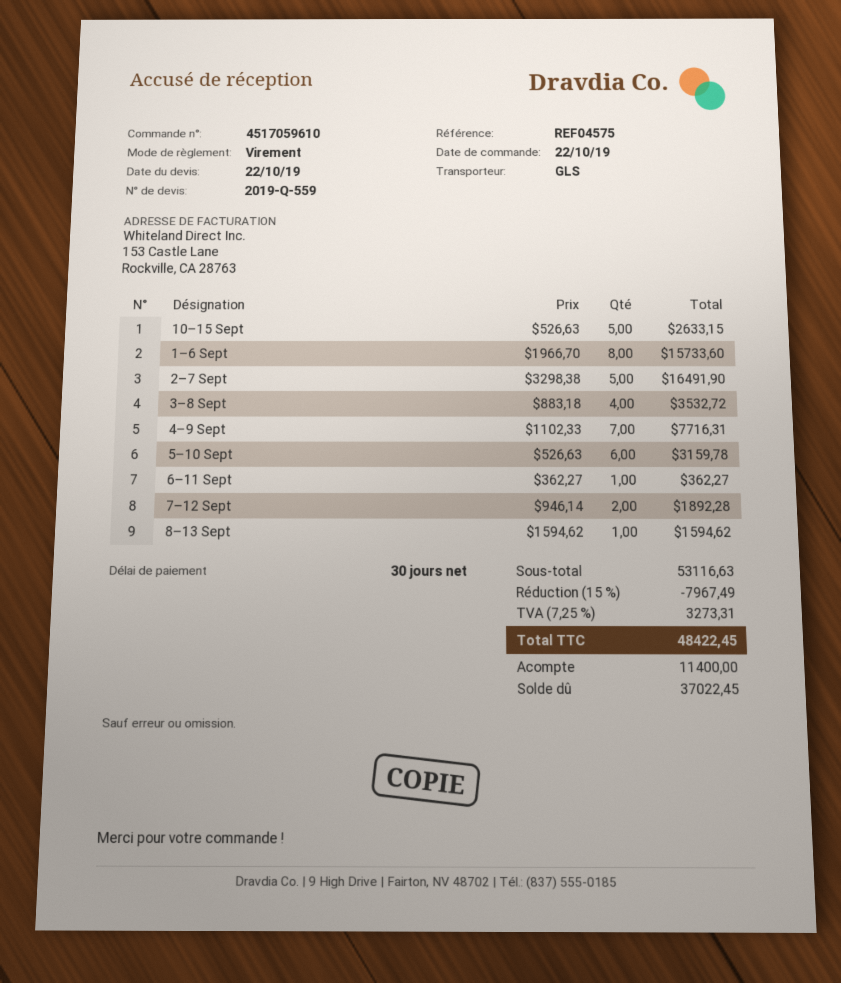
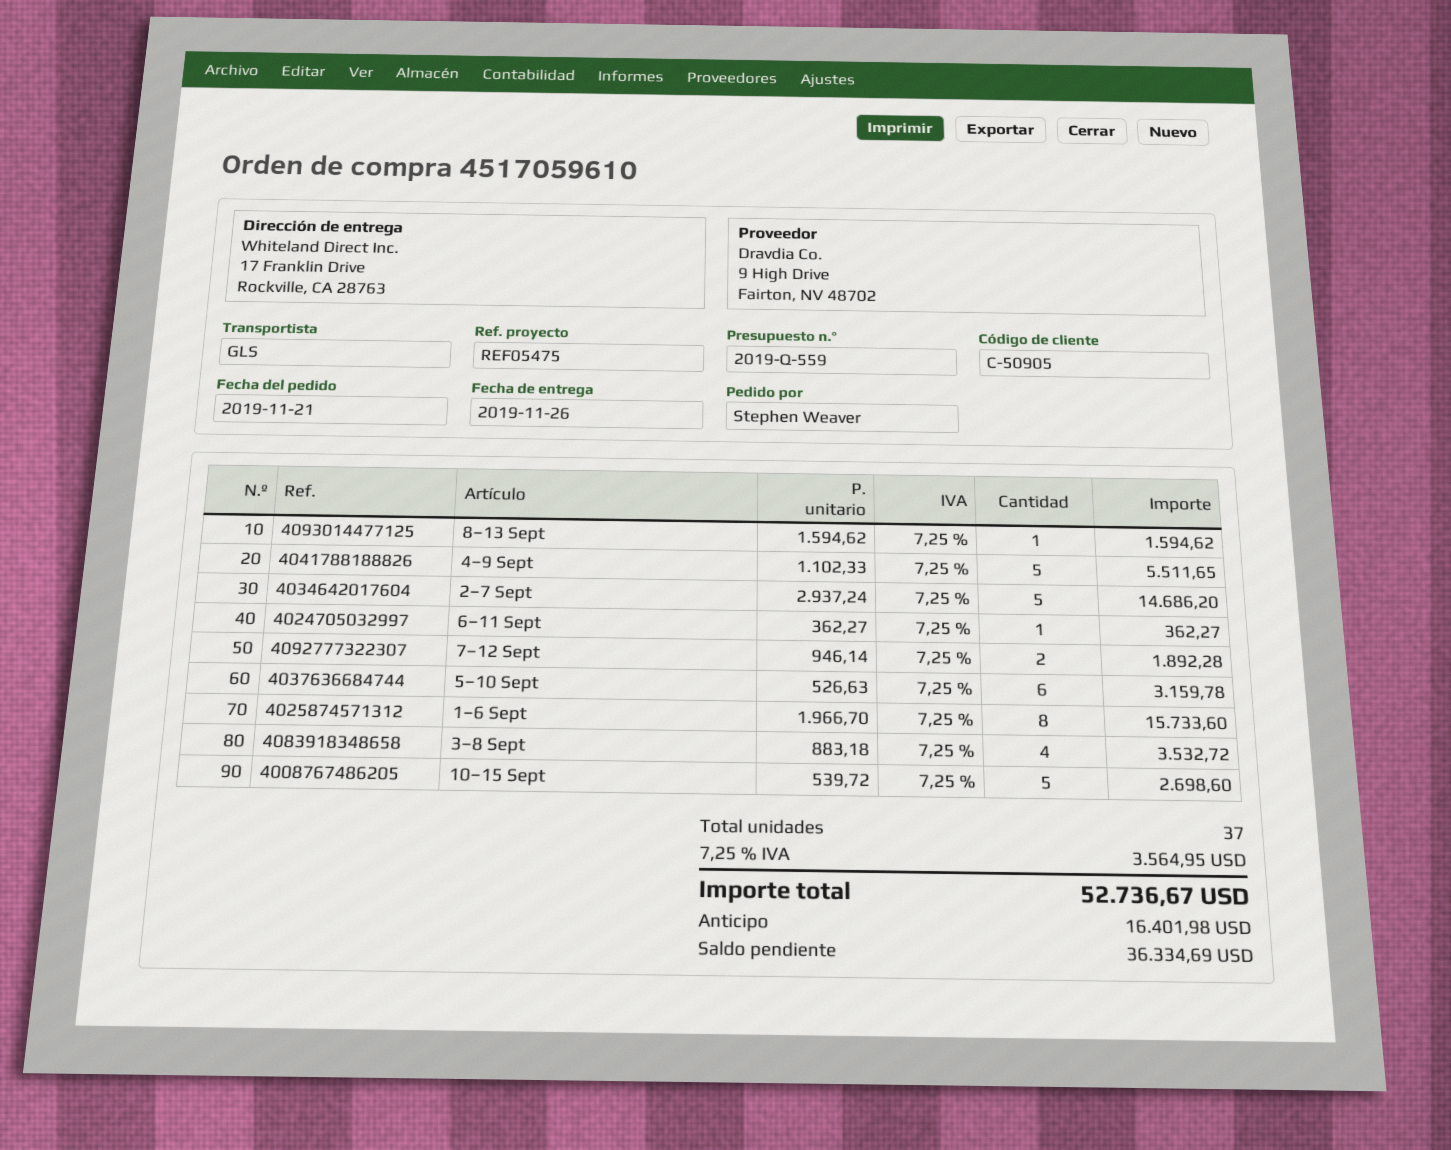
order date: 2019-10-22 -> 2019-11-21
reference: REF04575 -> REF05475
10–15 Sept: 5 x 526.63 = 2633.15 -> 5 x 539.72 = 2698.60
2–7 Sept: 5 x 3298.38 = 16491.90 -> 5 x 2937.24 = 14686.20
4–9 Sept: 7 x 1102.33 = 7716.31 -> 5 x 1102.33 = 5511.65
discount: 15% = 7967.49 -> none
tax: 7.25% = 3273.31 -> 7.25% = 3564.95
total: 48422.45 -> 52736.67
deposit: 11400.00 -> 16401.98
balance: 37022.45 -> 36334.69

